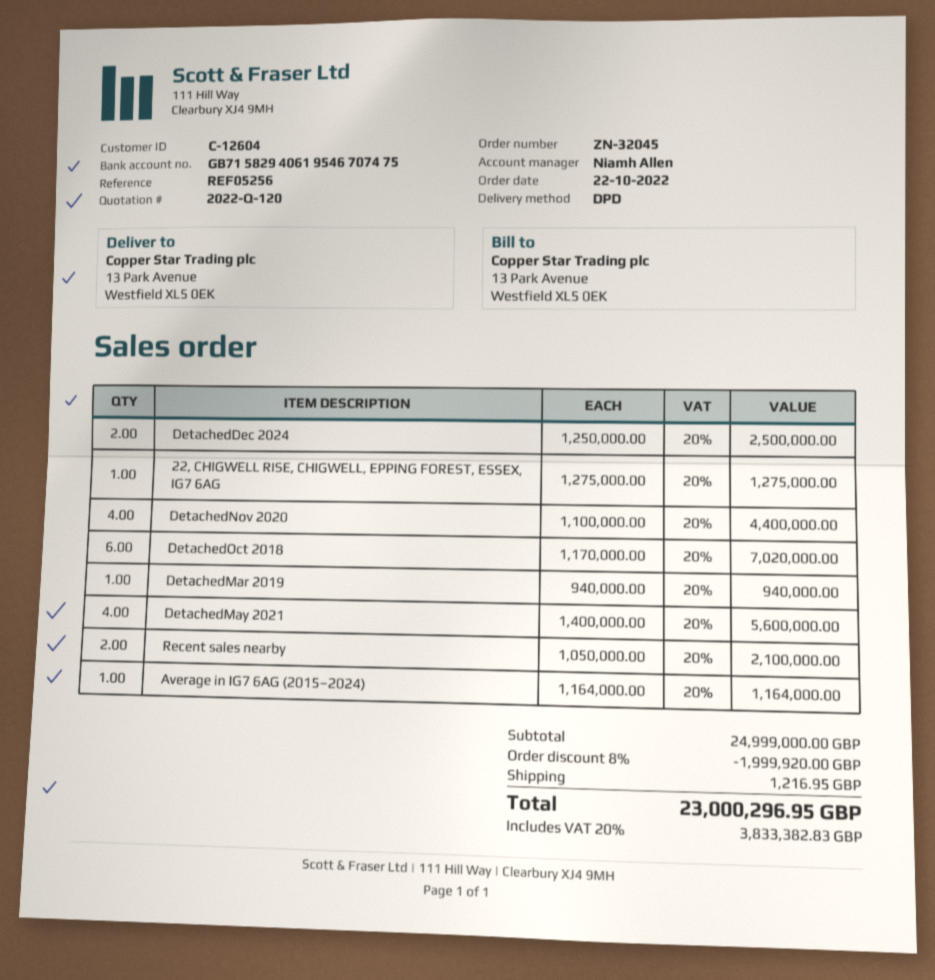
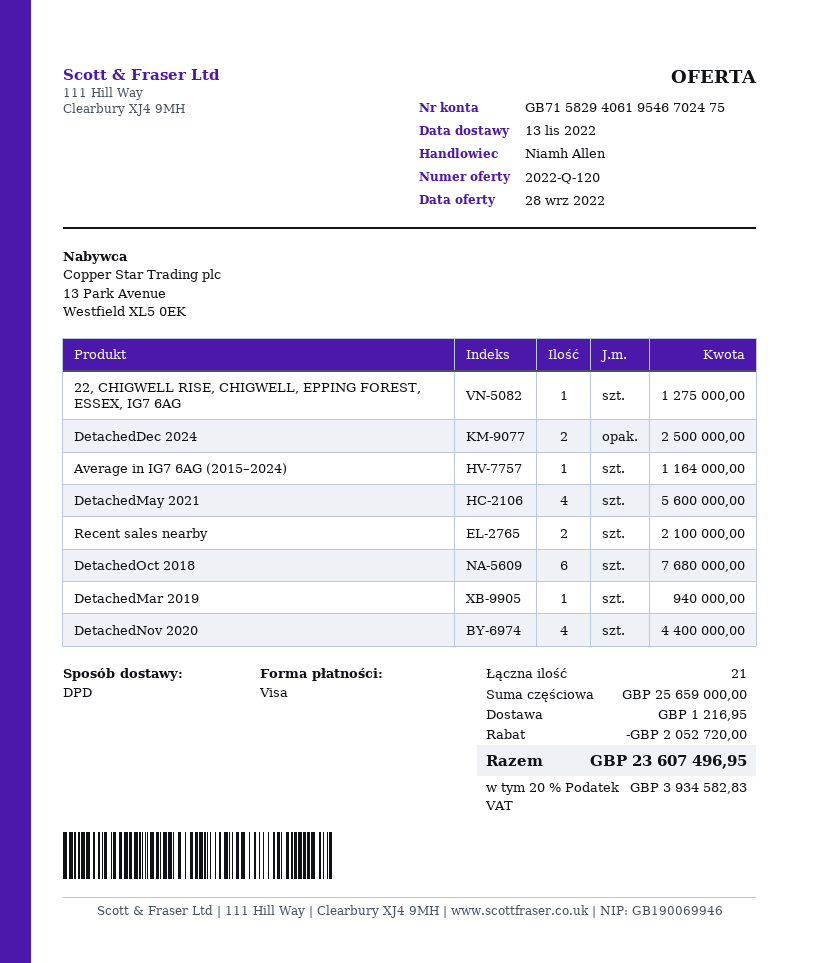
bank account: GB71582940619546707475 -> GB71582940619546702475
DetachedOct 2018: 6 for 7020000.00 -> 6 for 7680000.00
subtotal: 24999000.00 -> 25659000.00
discount: 1999920.00 -> 2052720.00
tax: 20% = 3833382.83 -> 20% = 3934582.83
total: 23000296.95 -> 23607496.95

